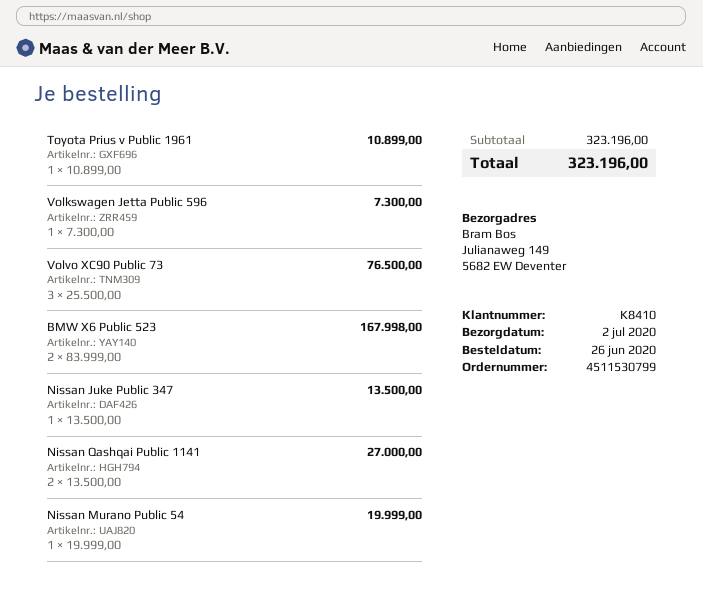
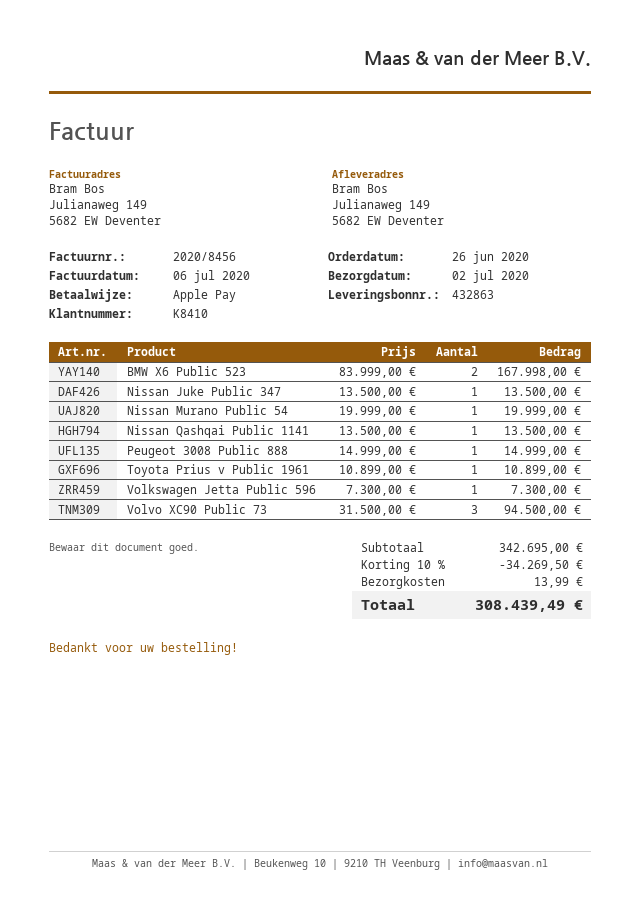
Volvo XC90 Public 73: 3 x 25500.00 = 76500.00 -> 3 x 31500.00 = 94500.00
Nissan Qashqai Public 1141: 2 x 13500.00 = 27000.00 -> 1 x 13500.00 = 13500.00
Peugeot 3008 Public 888: none -> 1 x 14999.00 = 14999.00
subtotal: 323196.00 -> 342695.00
discount: none -> 10% = 34269.50
shipping: none -> 13.99
total: 323196.00 -> 308439.49

